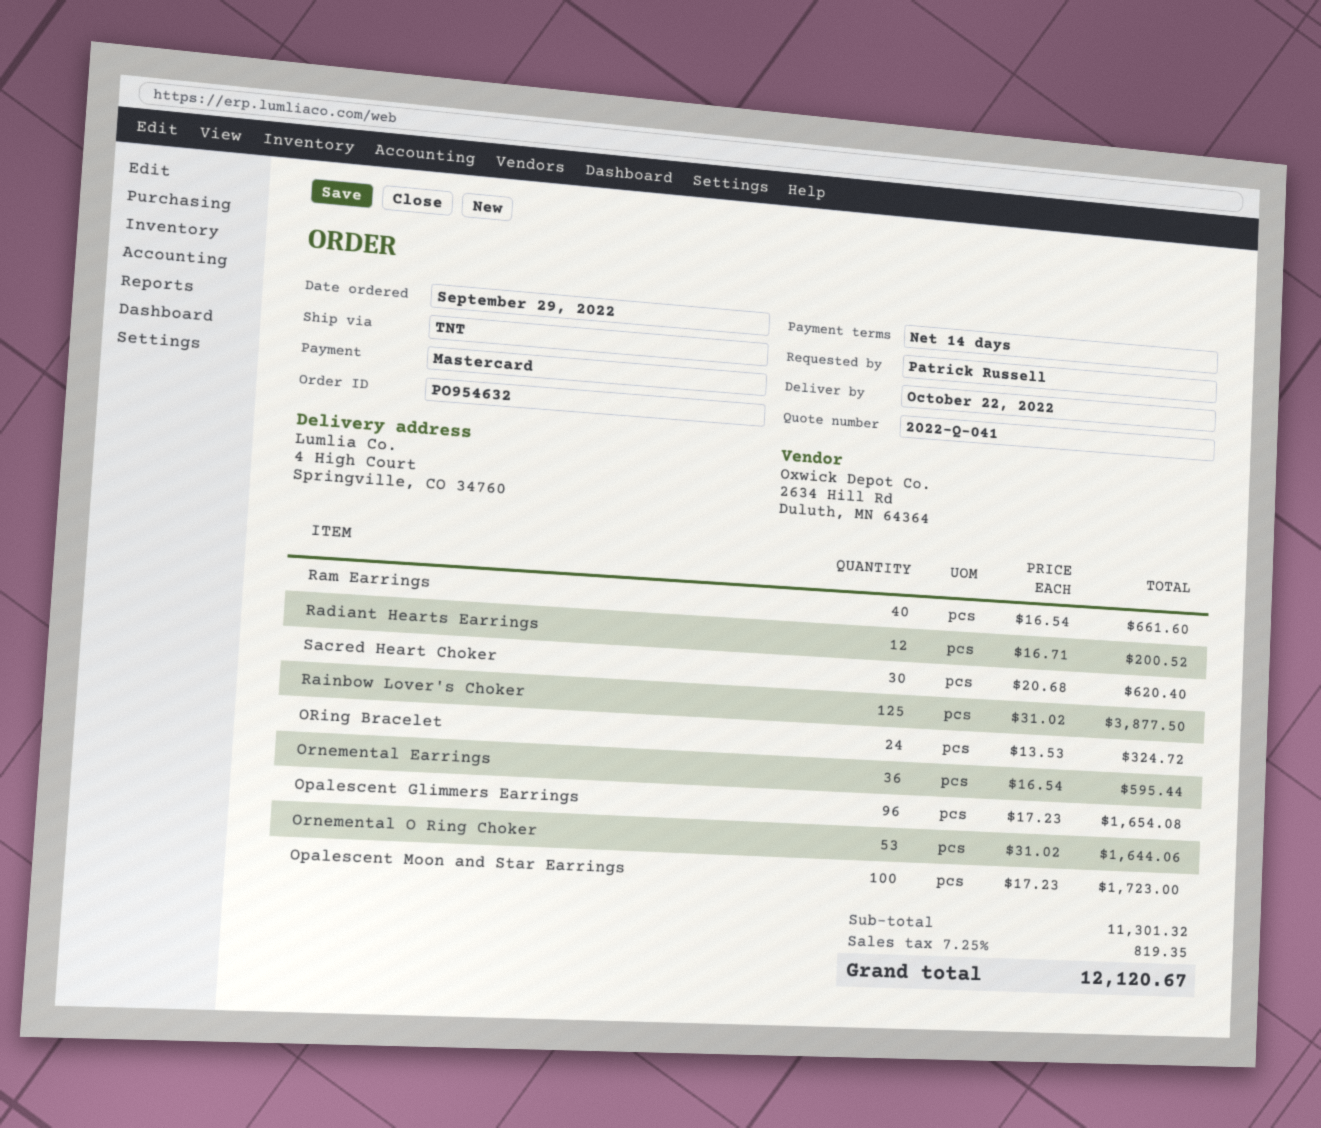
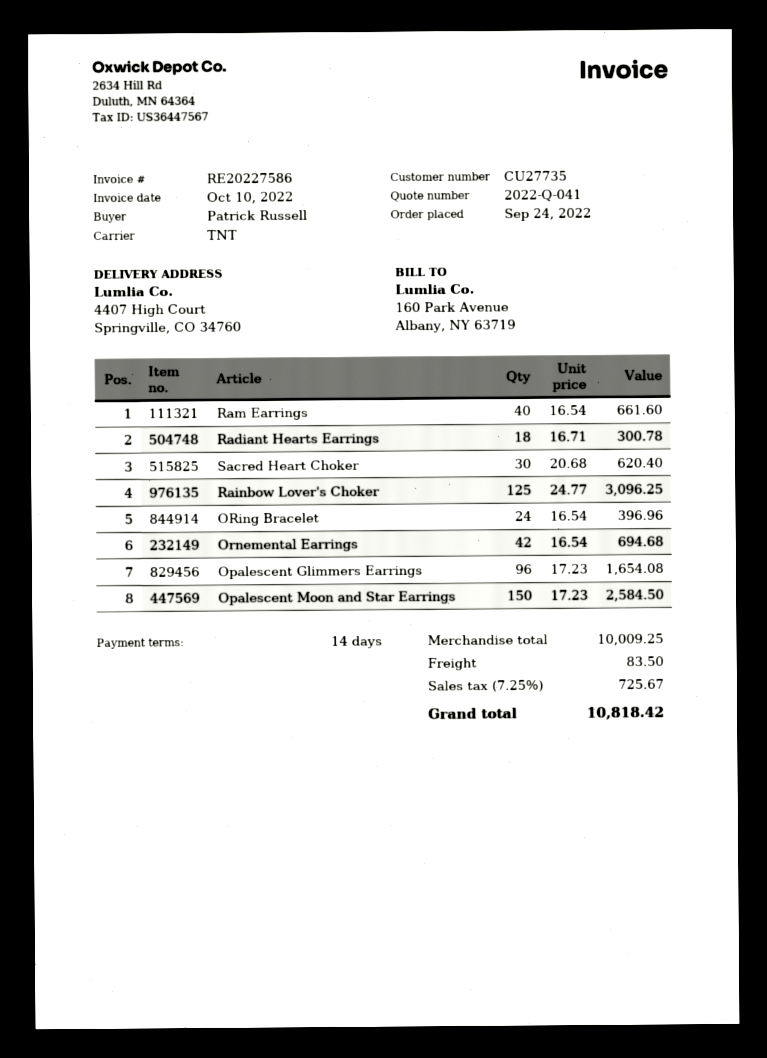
order date: 2022-09-29 -> 2022-09-24
ship to: 4 High Court, Springville, CO 34760 -> 4407 High Court, Springville, CO 34760
Radiant Hearts Earrings: 12 x 16.71 = 200.52 -> 18 x 16.71 = 300.78
Rainbow Lover's Choker: 125 x 31.02 = 3877.50 -> 125 x 24.77 = 3096.25
ORing Bracelet: 24 x 13.53 = 324.72 -> 24 x 16.54 = 396.96
Ornemental Earrings: 36 x 16.54 = 595.44 -> 42 x 16.54 = 694.68
Ornemental O Ring Choker: 53 x 31.02 = 1644.06 -> none
Opalescent Moon and Star Earrings: 100 x 17.23 = 1723.00 -> 150 x 17.23 = 2584.50
subtotal: 11301.32 -> 10009.25
shipping: none -> 83.50
tax: 7.25% = 819.35 -> 7.25% = 725.67
total: 12120.67 -> 10818.42

